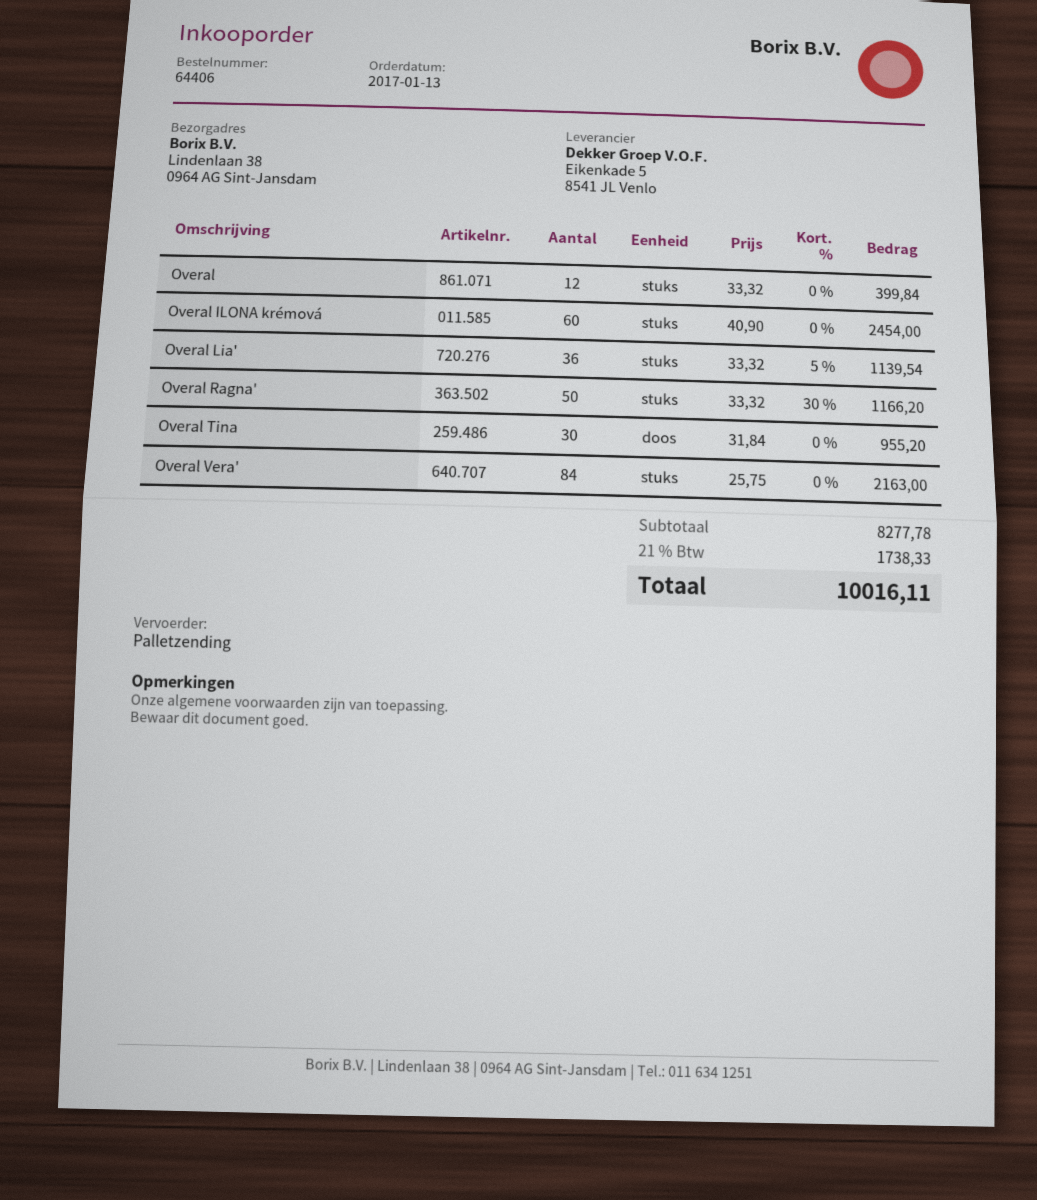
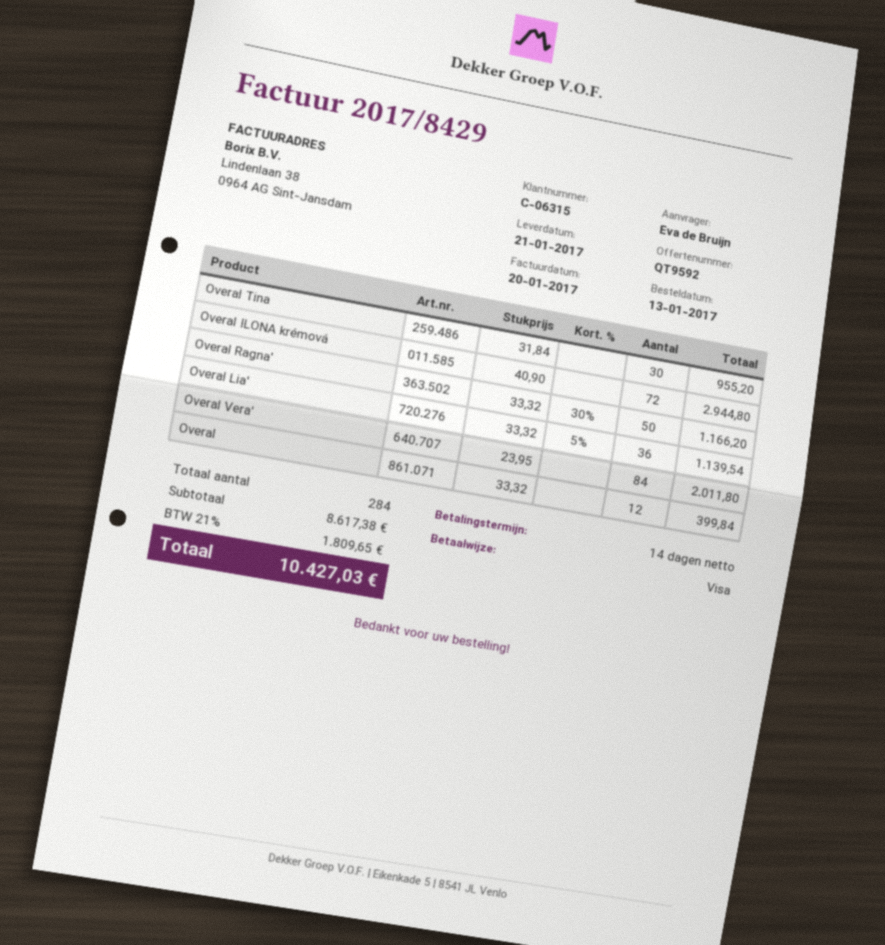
Overal ILONA krémová: 60 x 40.90 = 2454.00 -> 72 x 40.90 = 2944.80
Overal Vera': 84 x 25.75 = 2163.00 -> 84 x 23.95 = 2011.80
subtotal: 8277.78 -> 8617.38
tax: 21% = 1738.33 -> 21% = 1809.65
total: 10016.11 -> 10427.03

